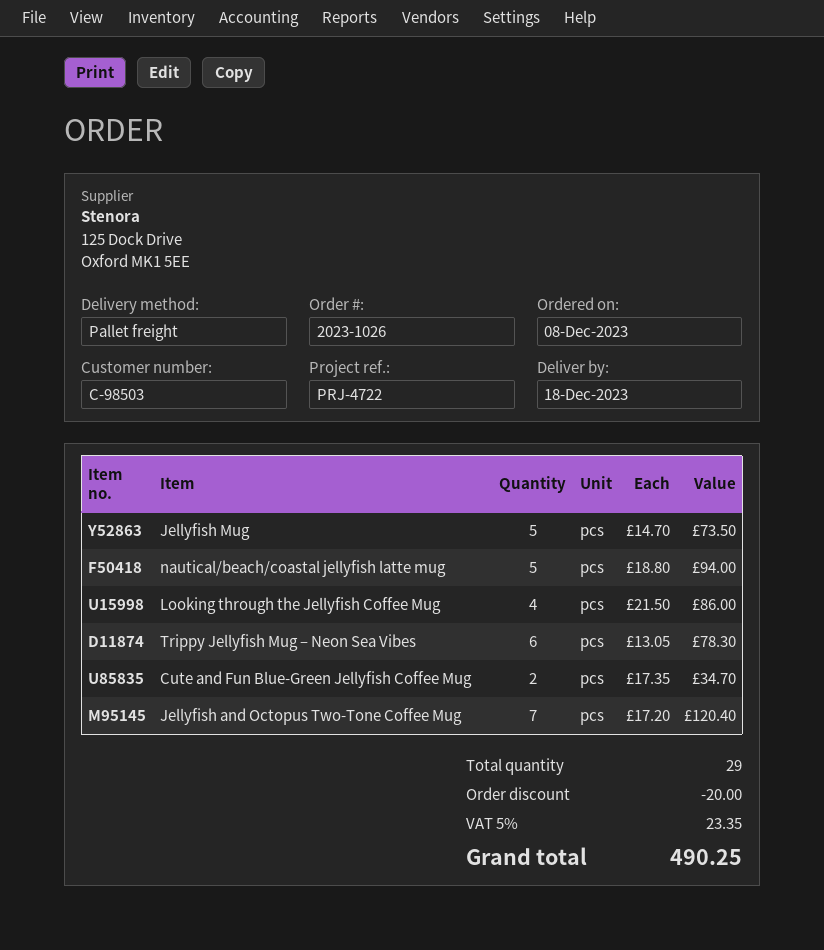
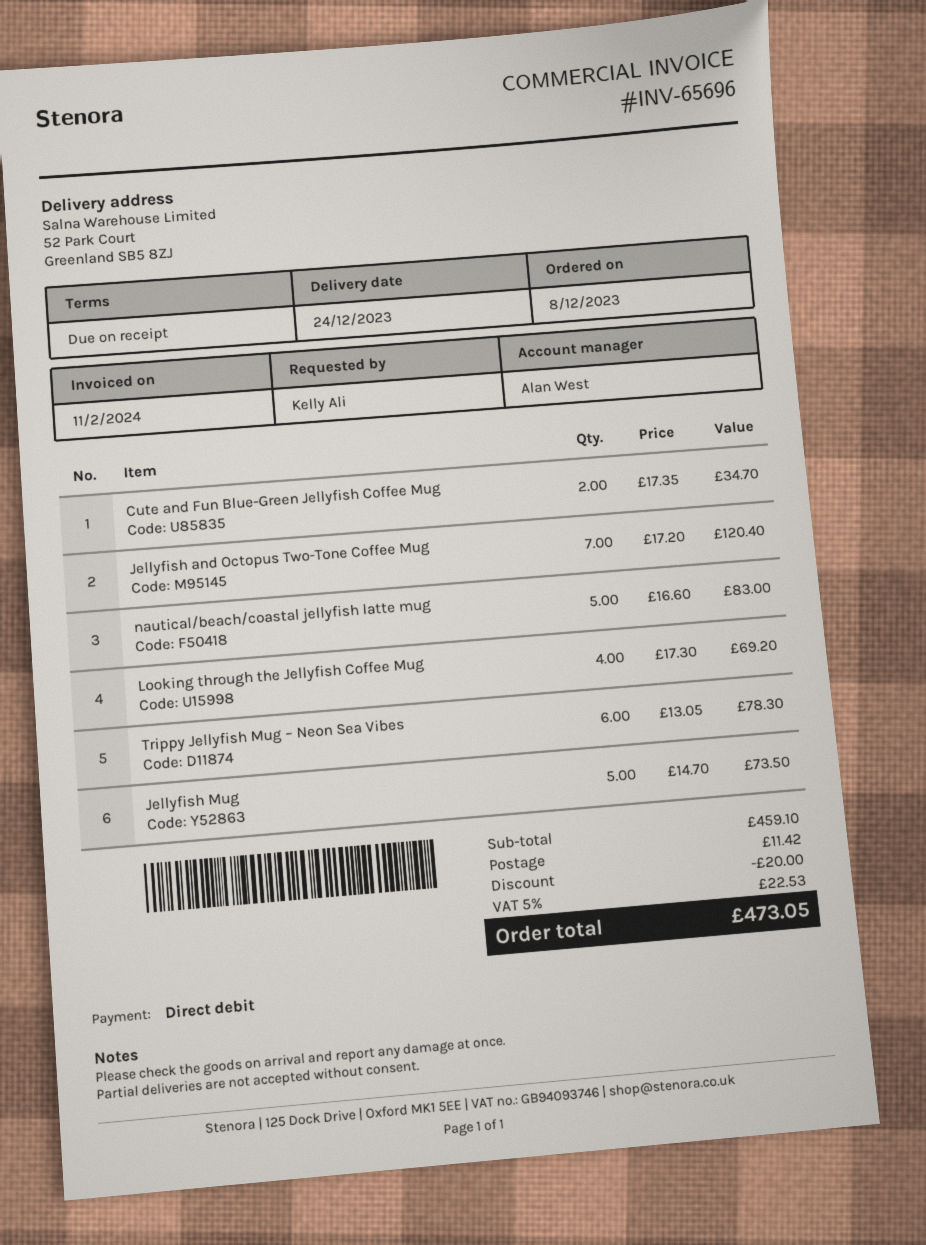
delivery date: 2023-12-18 -> 2023-12-24
nautical/beach/coastal jellyfish latte mug: 5 x 18.80 = 94.00 -> 5 x 16.60 = 83.00
Looking through the Jellyfish Coffee Mug: 4 x 21.50 = 86.00 -> 4 x 17.30 = 69.20
shipping: none -> 11.42
tax: 5% = 23.35 -> 5% = 22.53
total: 490.25 -> 473.05

